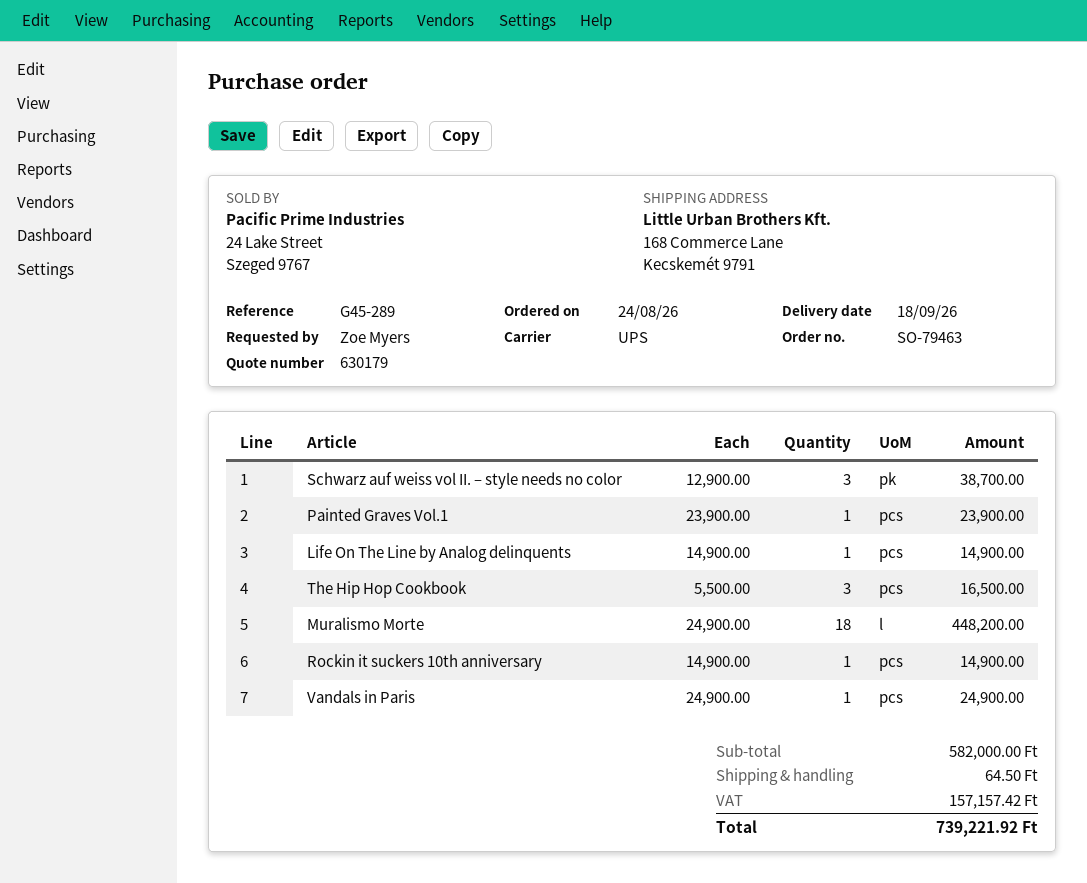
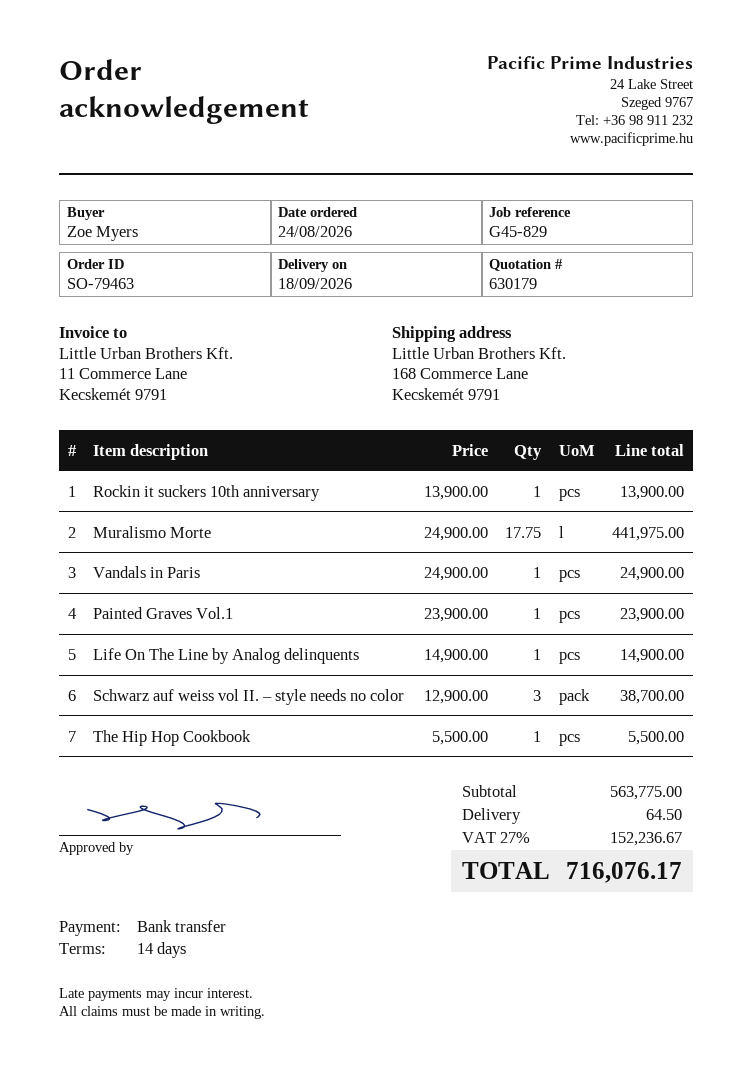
reference: G45-289 -> G45-829
The Hip Hop Cookbook: 3 x 5500.00 = 16500.00 -> 1 x 5500.00 = 5500.00
Muralismo Morte: 18 x 24900.00 = 448200.00 -> 17.75 x 24900.00 = 441975.00
Rockin it suckers 10th anniversary: 1 x 14900.00 = 14900.00 -> 1 x 13900.00 = 13900.00
subtotal: 582000.00 -> 563775.00
tax: 157157.42 -> 152236.67
total: 739221.92 -> 716076.17

